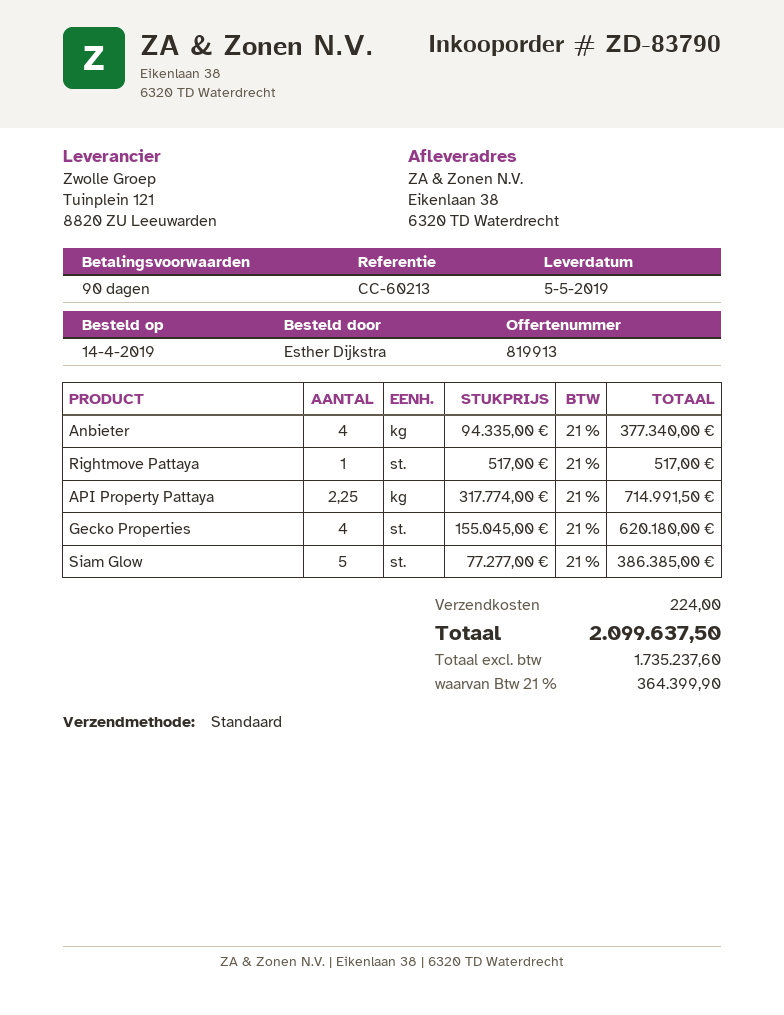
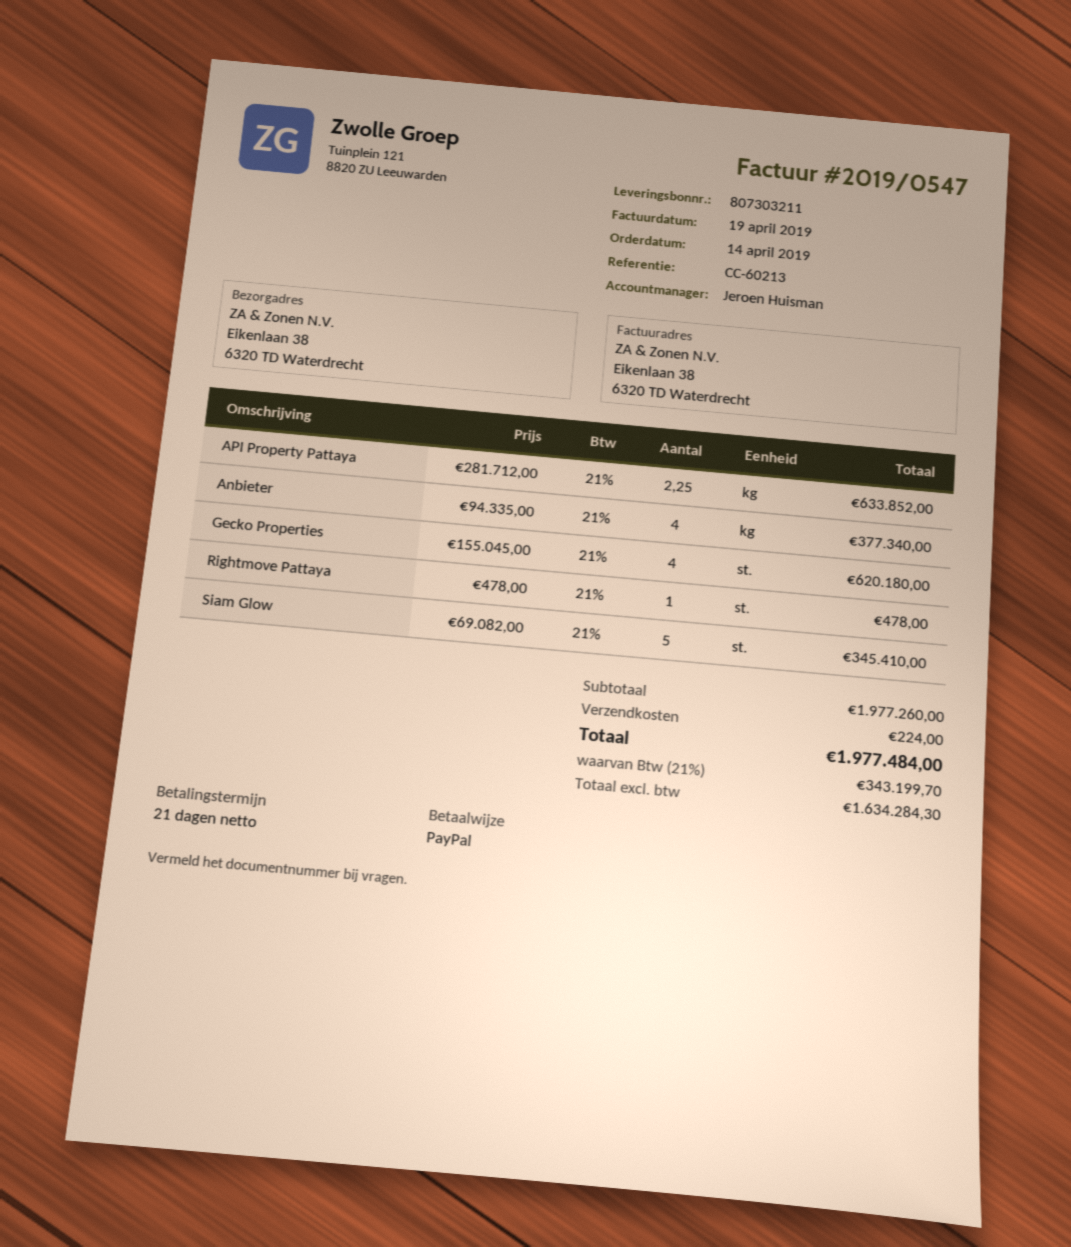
payment terms: 90 days -> 21 days
Rightmove Pattaya: 1 x 517.00 = 517.00 -> 1 x 478.00 = 478.00
API Property Pattaya: 2.25 x 317774.00 = 714991.50 -> 2.25 x 281712.00 = 633852.00
Siam Glow: 5 x 77277.00 = 386385.00 -> 5 x 69082.00 = 345410.00
net: 1735237.60 -> 1634284.30
tax: 21% = 364399.90 -> 21% = 343199.70
total: 2099637.50 -> 1977484.00

